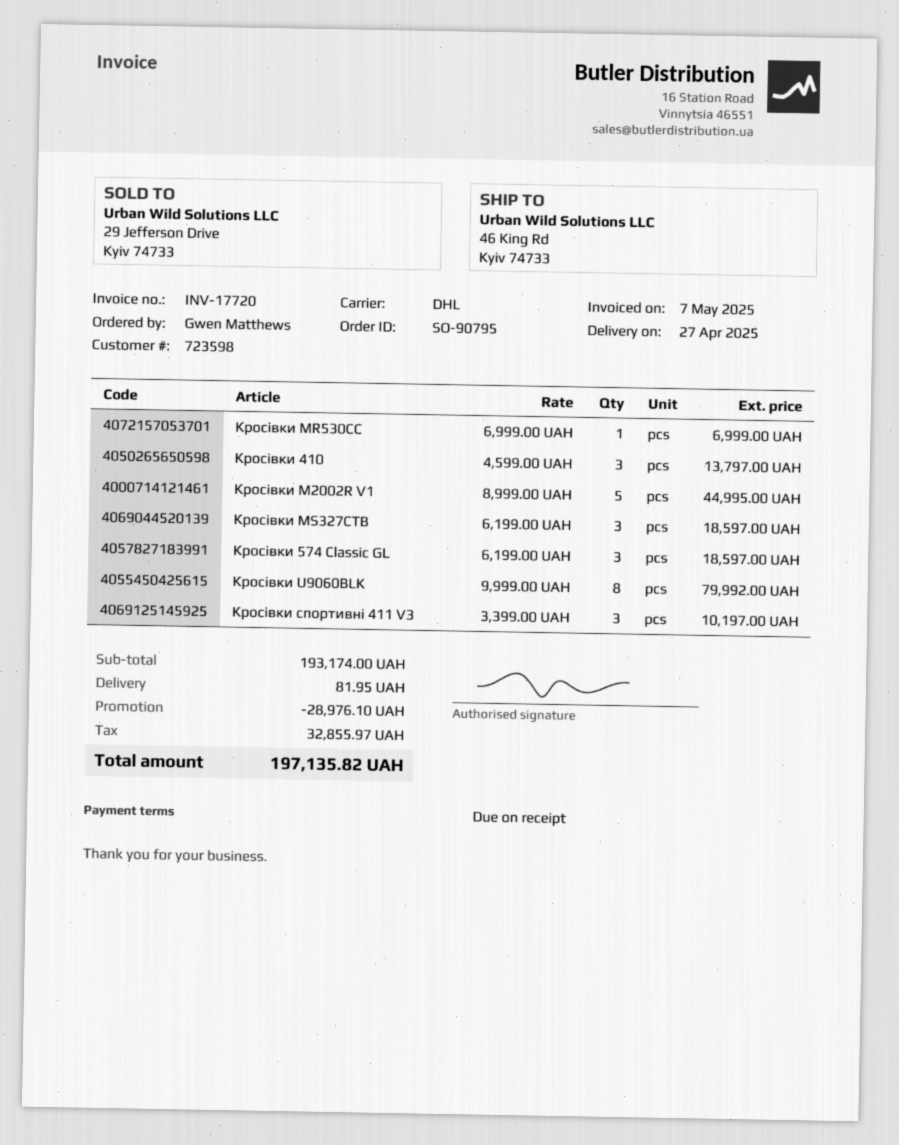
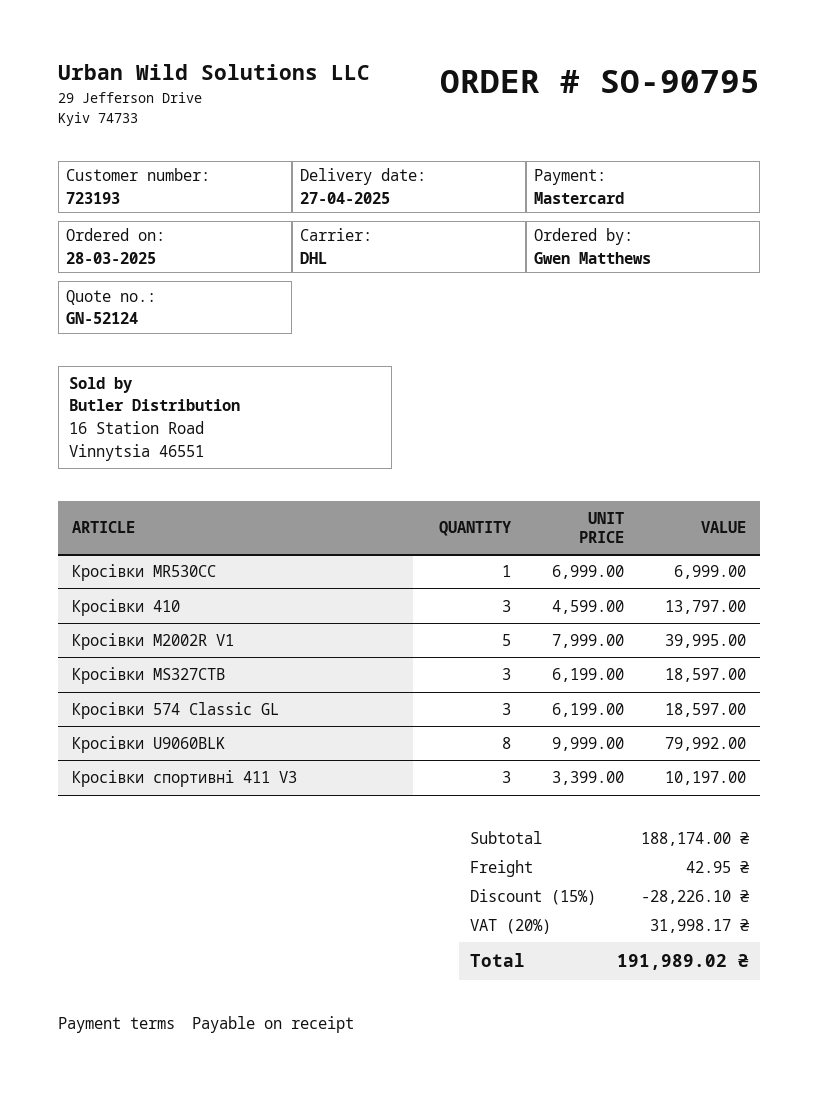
customer number: 723598 -> 723193
Кросівки M2002R V1: 5 x 8999.00 = 44995.00 -> 5 x 7999.00 = 39995.00
subtotal: 193174.00 -> 188174.00
discount: 28976.10 -> 28226.10
shipping: 81.95 -> 42.95
tax: 32855.97 -> 31998.17
total: 197135.82 -> 191989.02

